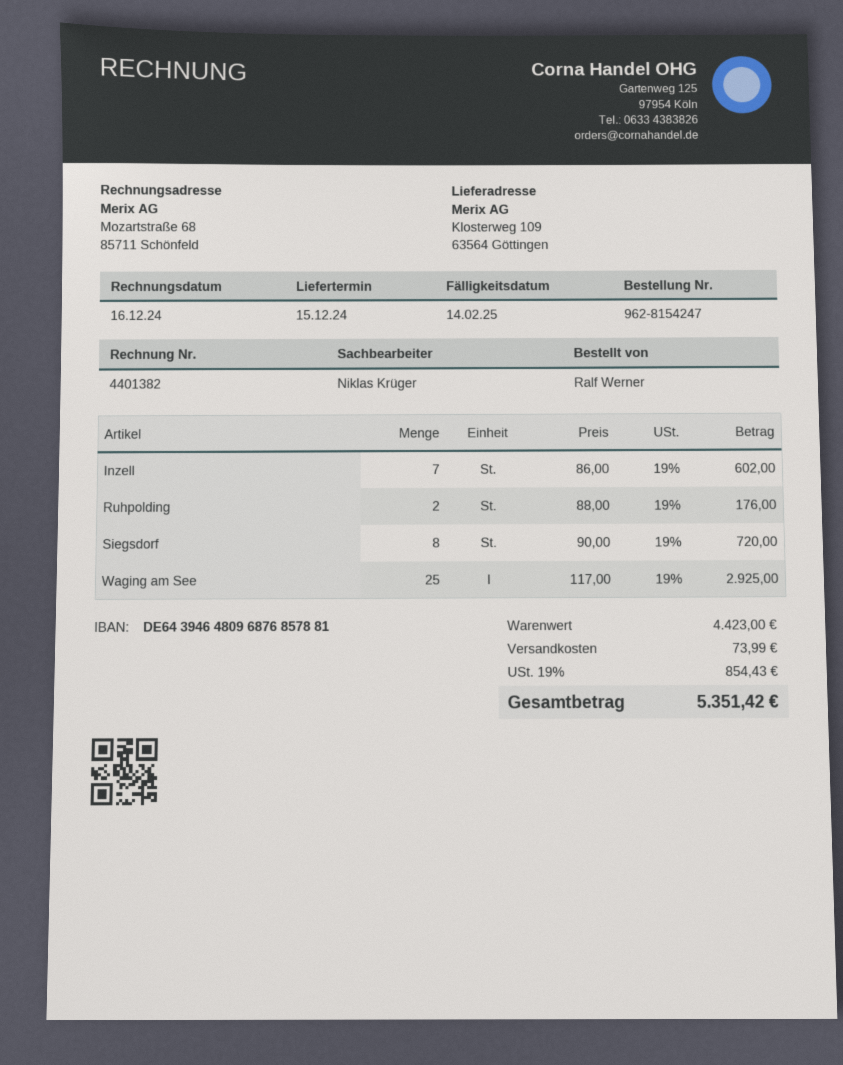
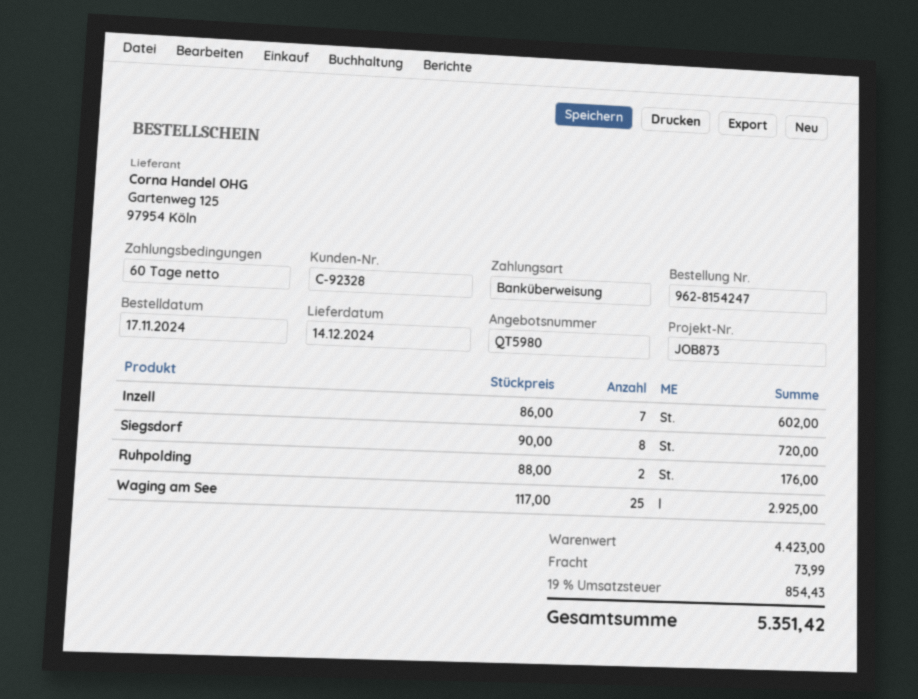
delivery date: 2024-12-15 -> 2024-12-14

